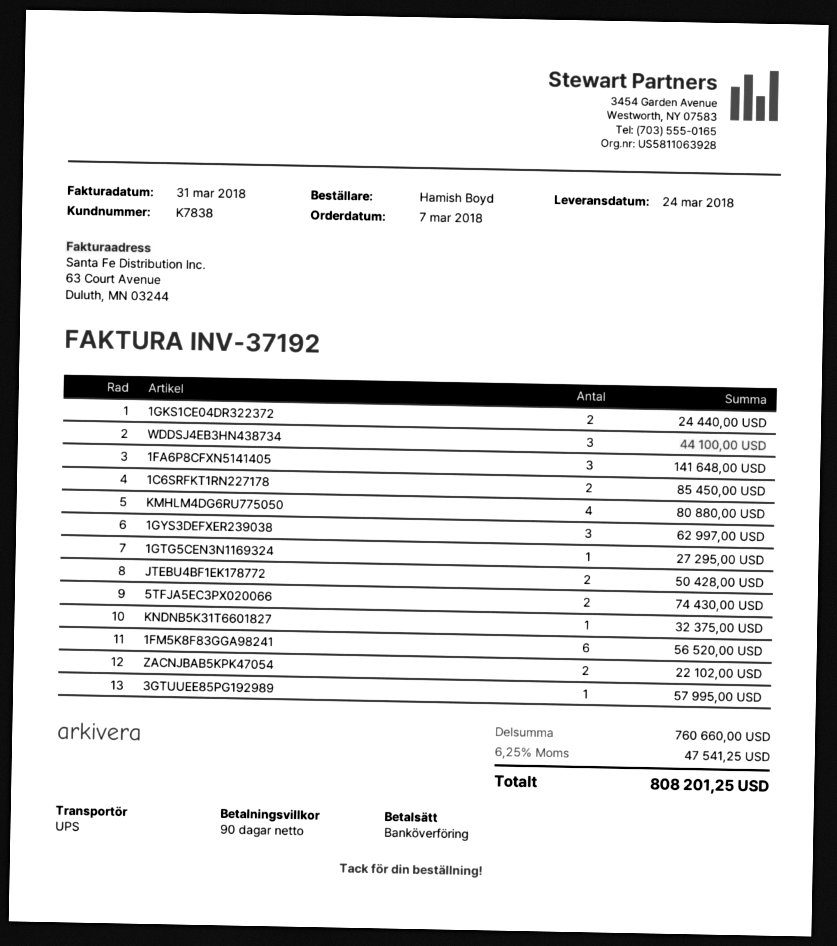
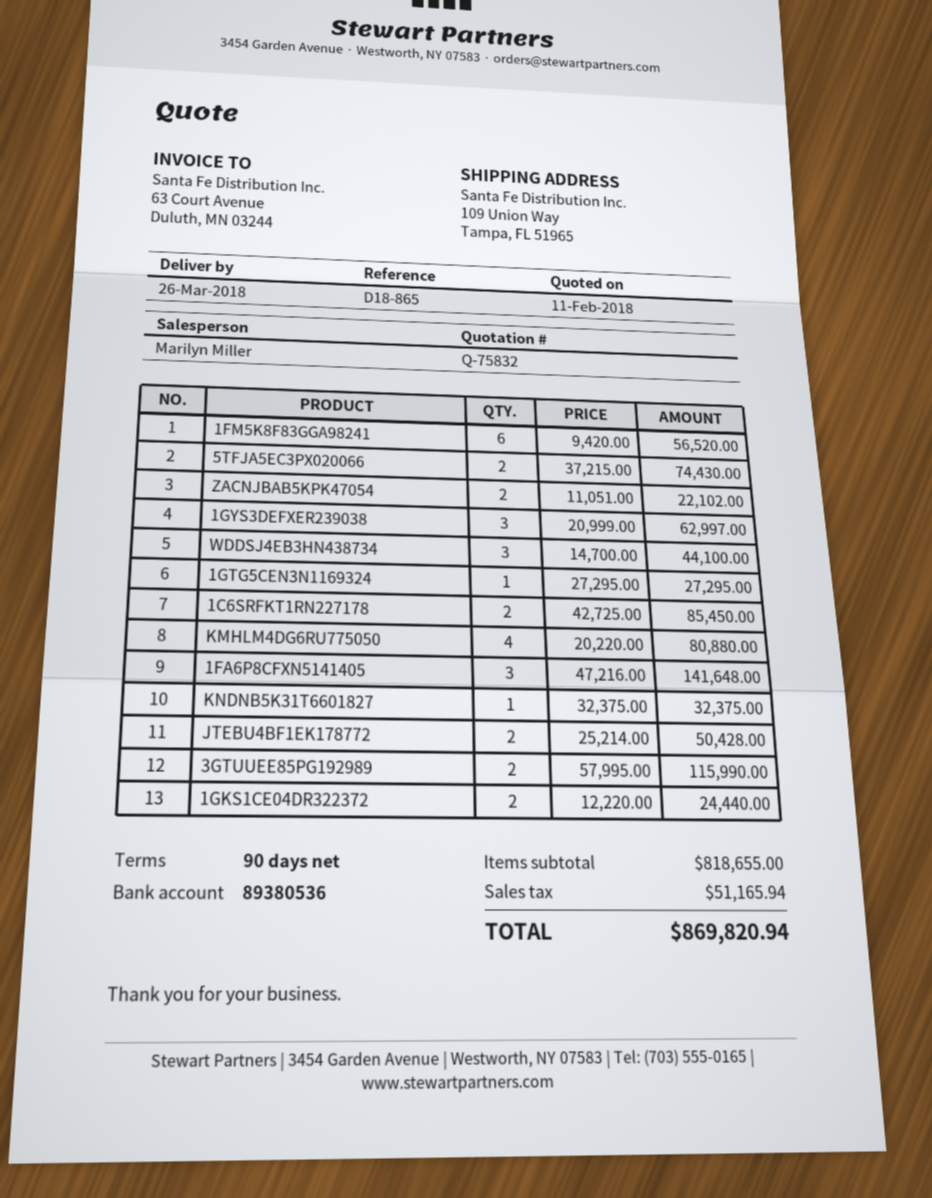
delivery date: 2018-03-24 -> 2018-03-26
3GTUUEE85PG192989: 1 for 57995.00 -> 2 for 115990.00
subtotal: 760660.00 -> 818655.00
tax: 47541.25 -> 51165.94
total: 808201.25 -> 869820.94

